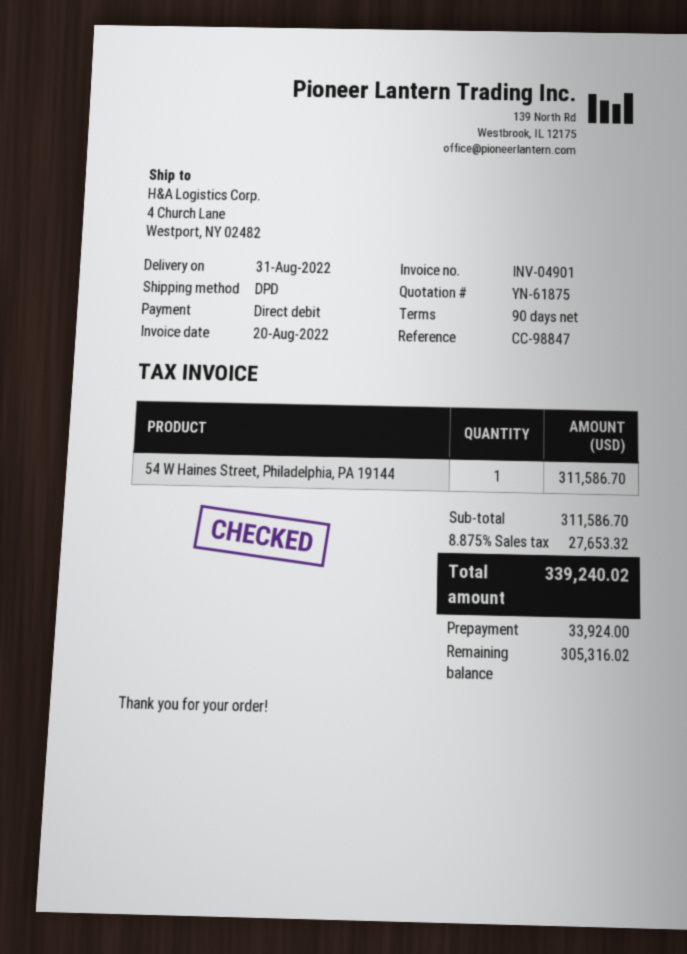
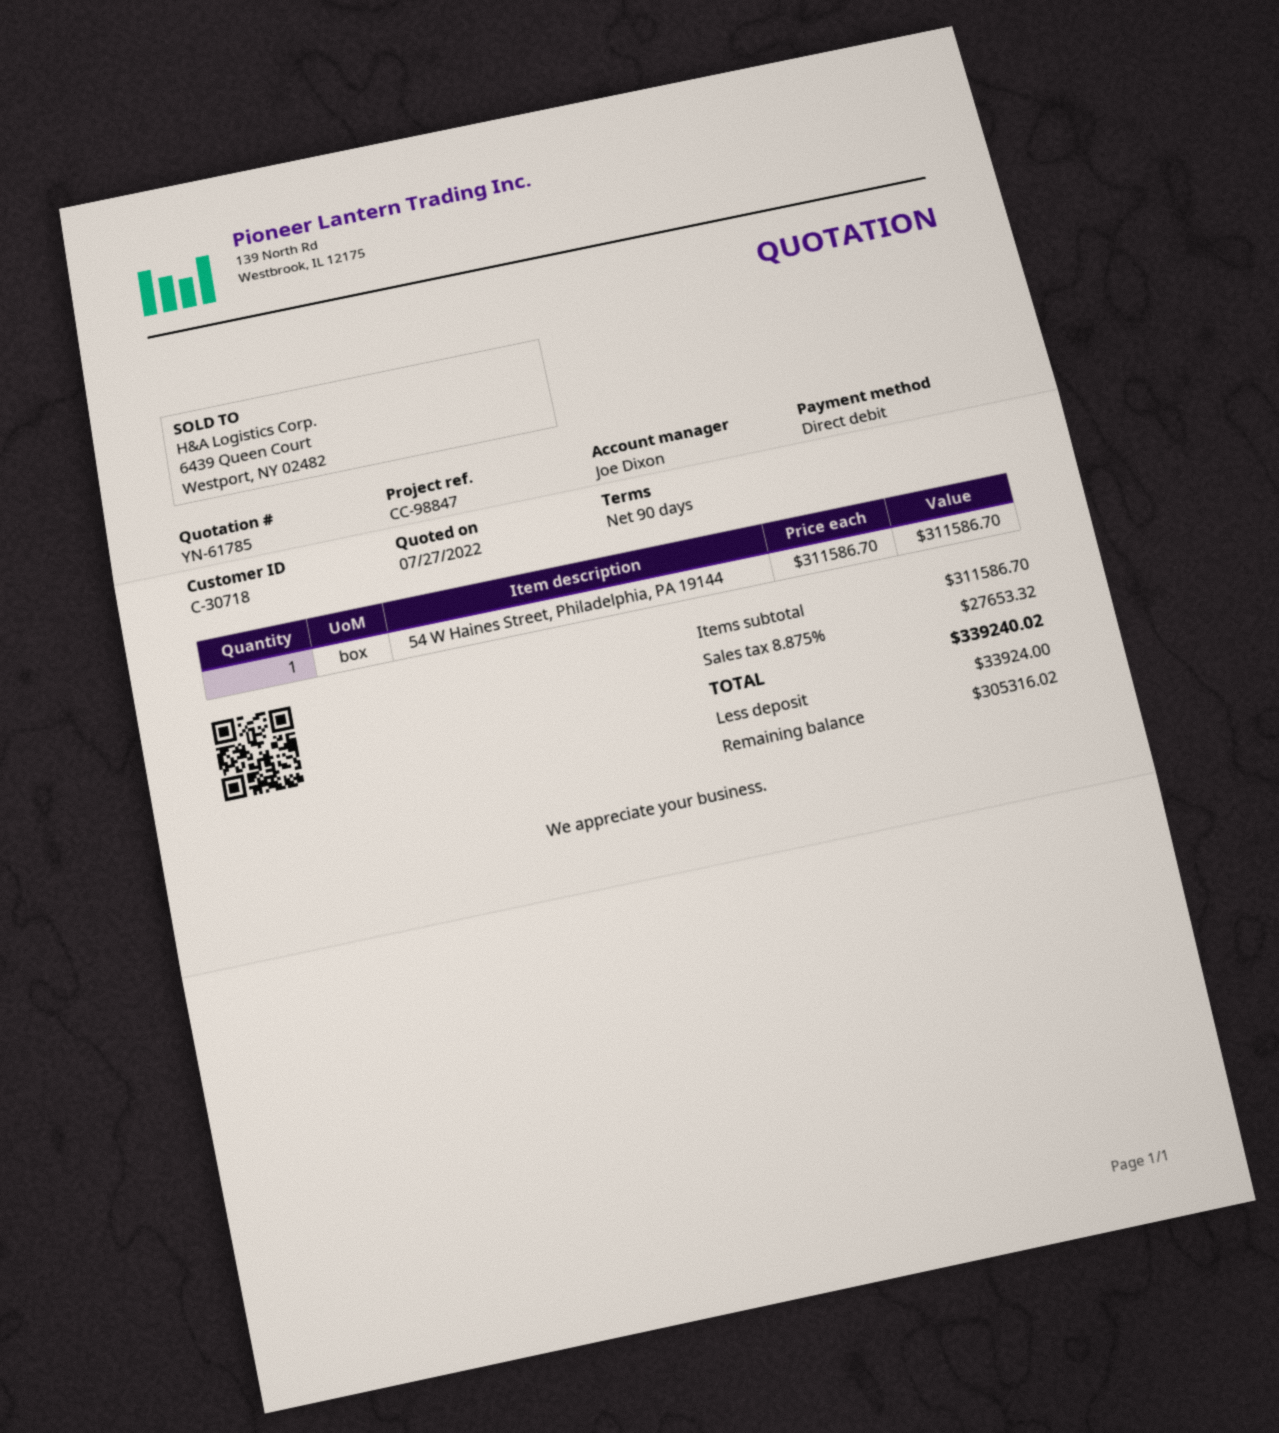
quote number: YN-61875 -> YN-61785

